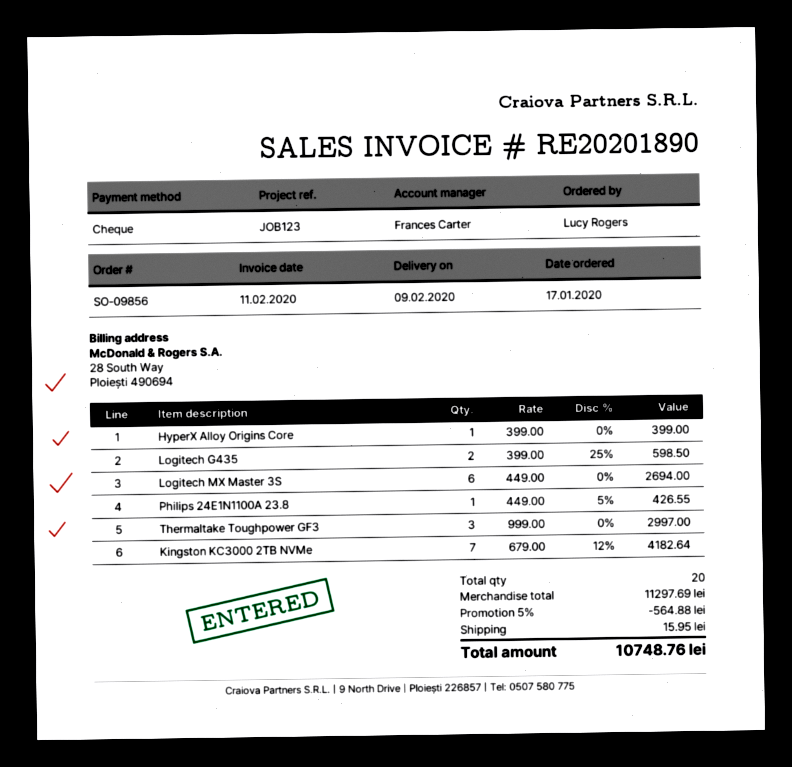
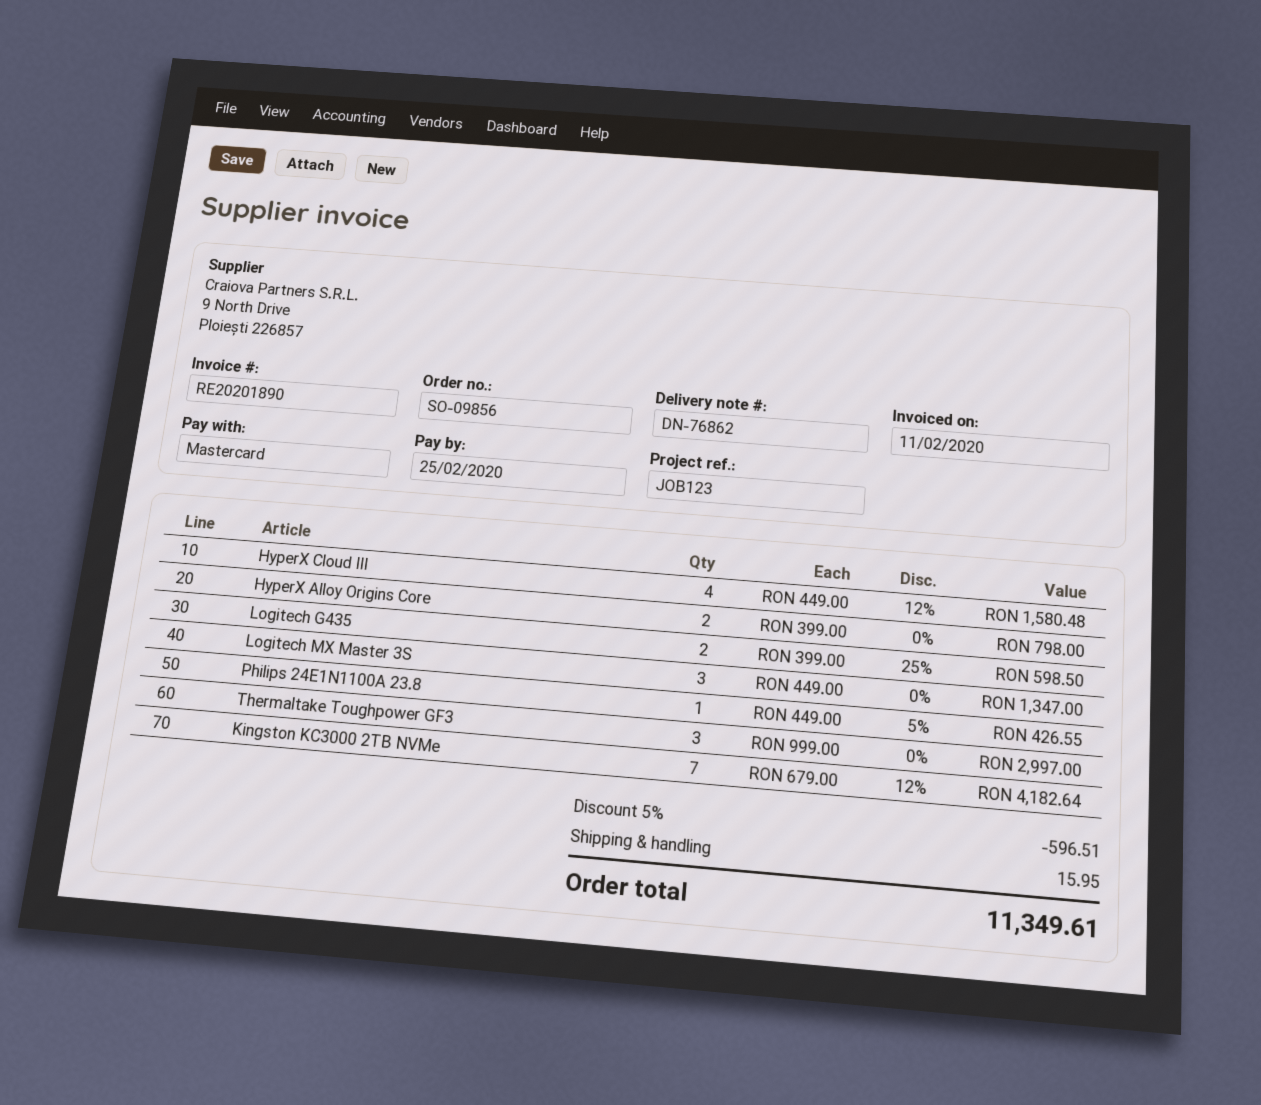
payment method: cheque -> Mastercard
HyperX Alloy Origins Core: 1 x 399.00 = 399.00 -> 2 x 399.00 = 798.00
Logitech MX Master 3S: 6 x 449.00 = 2694.00 -> 3 x 449.00 = 1347.00
HyperX Cloud III: none -> 4 x 449.00 - 12% = 1580.48
discount: 5% = 564.88 -> 5% = 596.51
total: 10748.76 -> 11349.61

